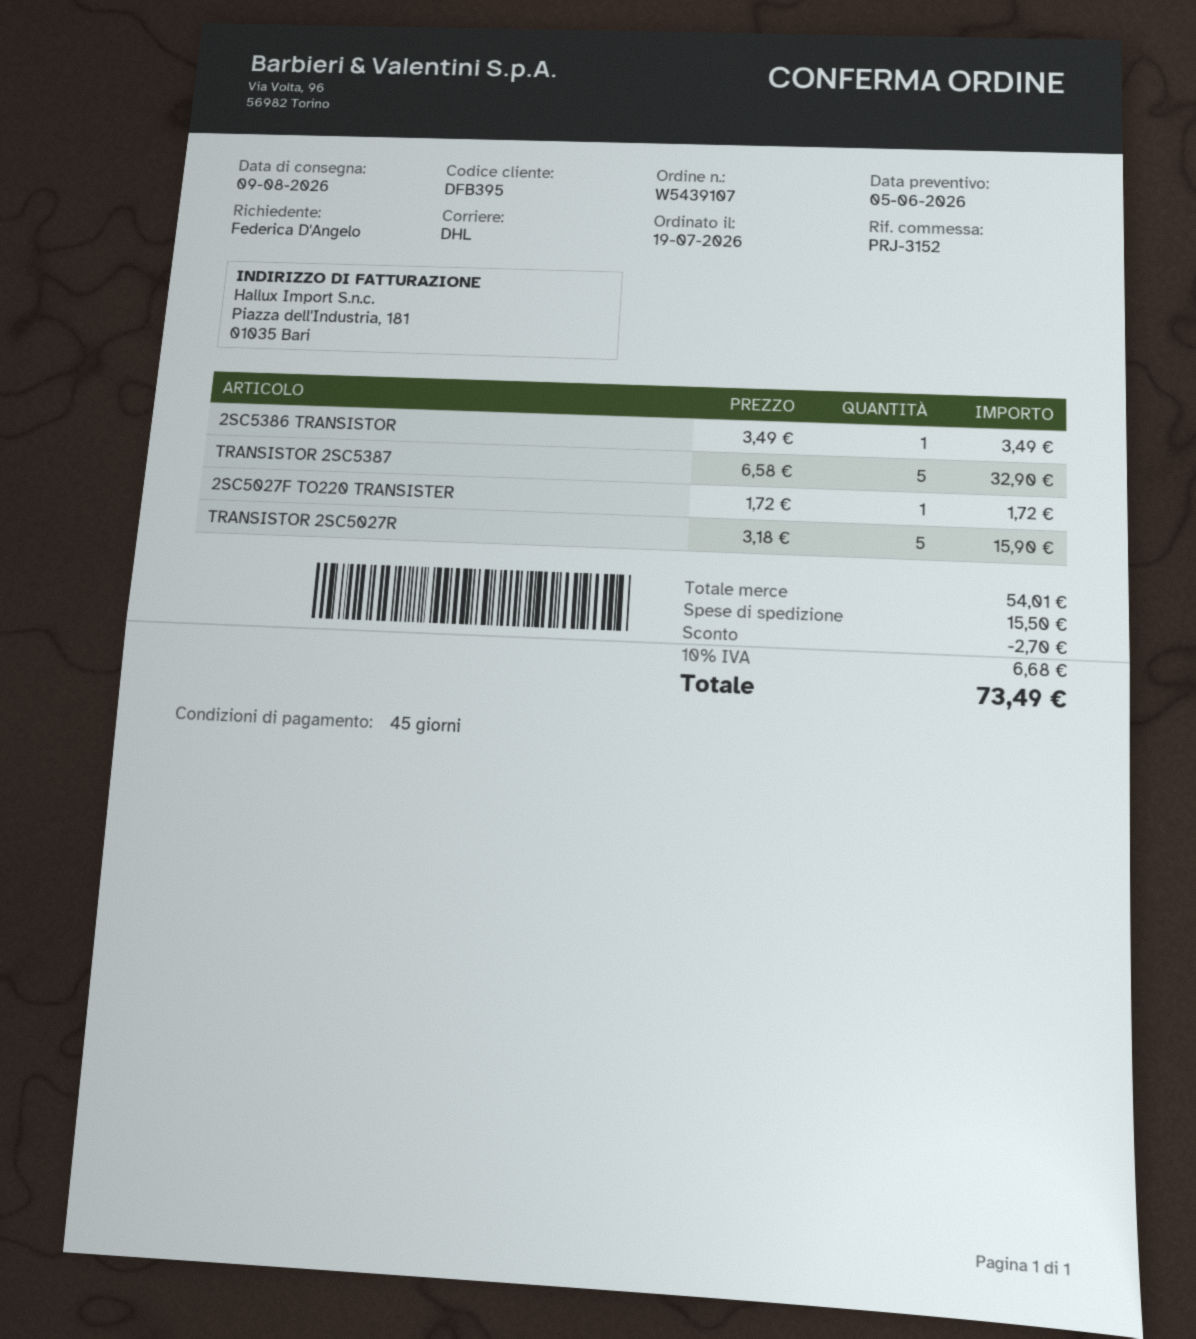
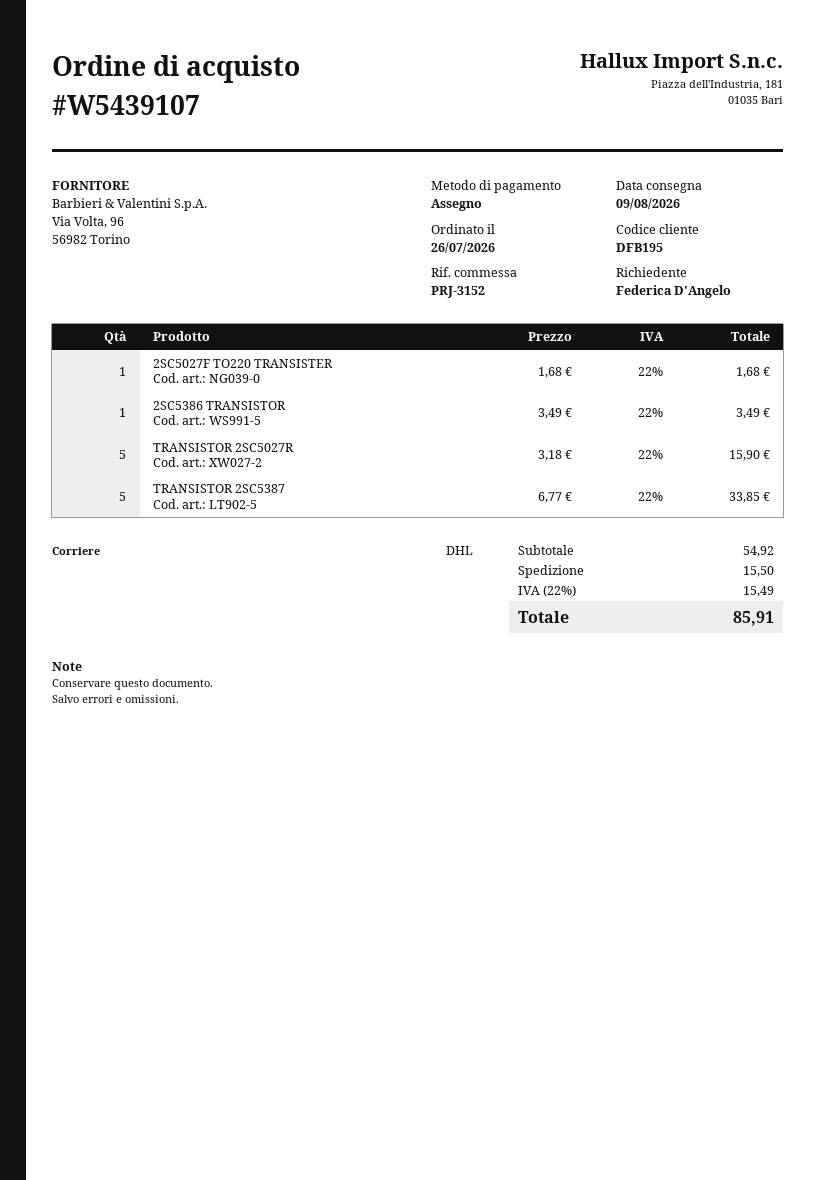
order date: 2026-07-19 -> 2026-07-26
customer number: DFB395 -> DFB195
TRANSISTOR 2SC5387: 5 x 6.58 = 32.90 -> 5 x 6.77 = 33.85
2SC5027F TO220 TRANSISTER: 1 x 1.72 = 1.72 -> 1 x 1.68 = 1.68
subtotal: 54.01 -> 54.92
discount: 2.70 -> none
tax: 10% = 6.68 -> 22% = 15.49
total: 73.49 -> 85.91

